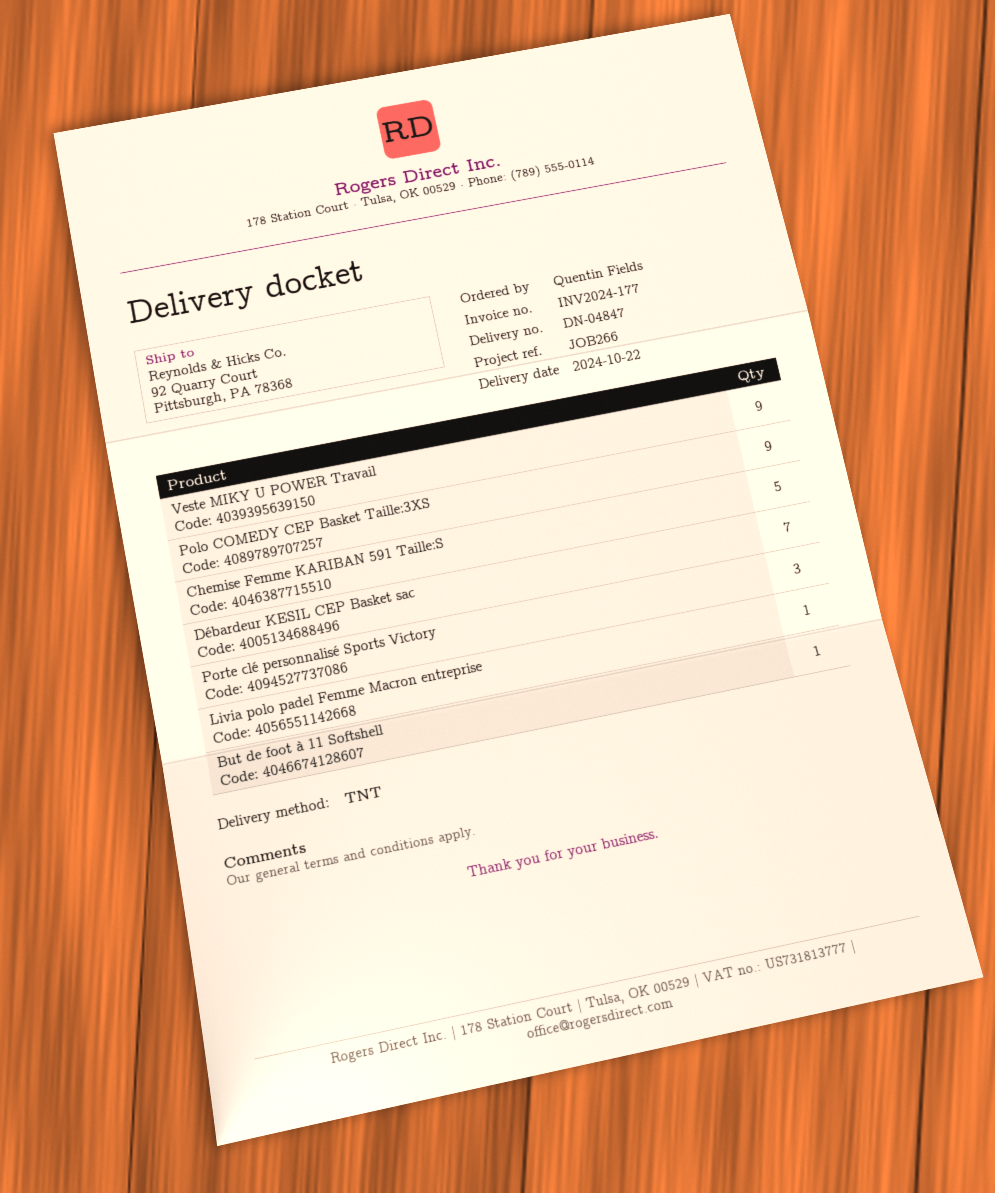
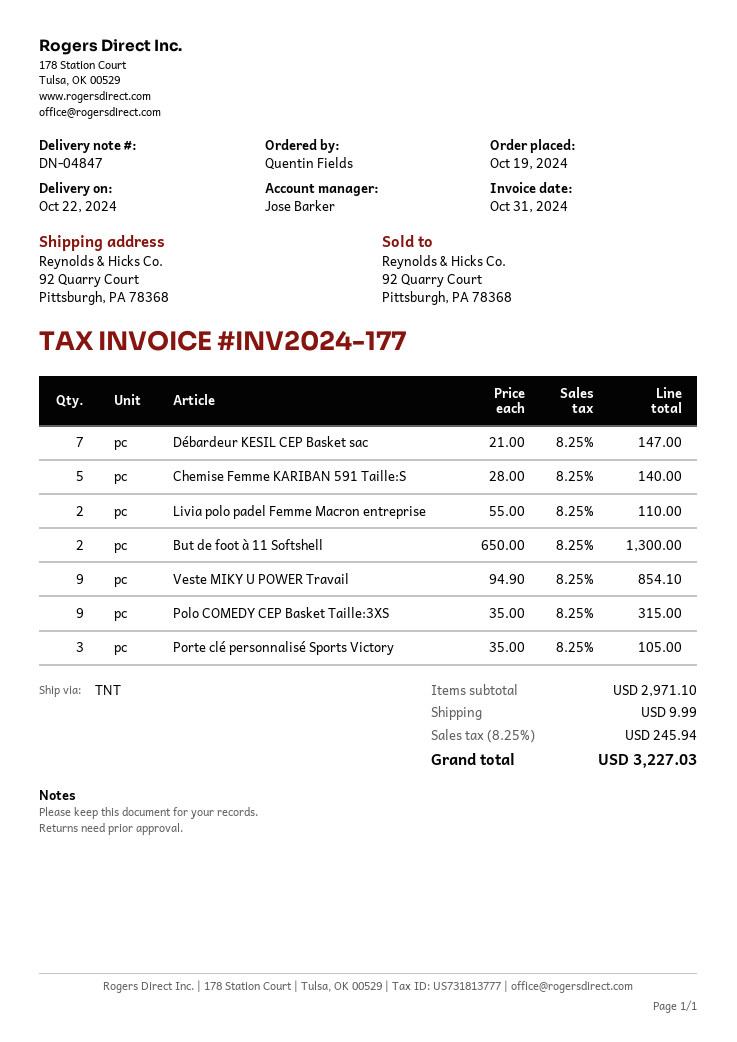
Livia polo padel Femme Macron entreprise: 1 -> 2
But de foot à 11 Softshell: 1 -> 2

